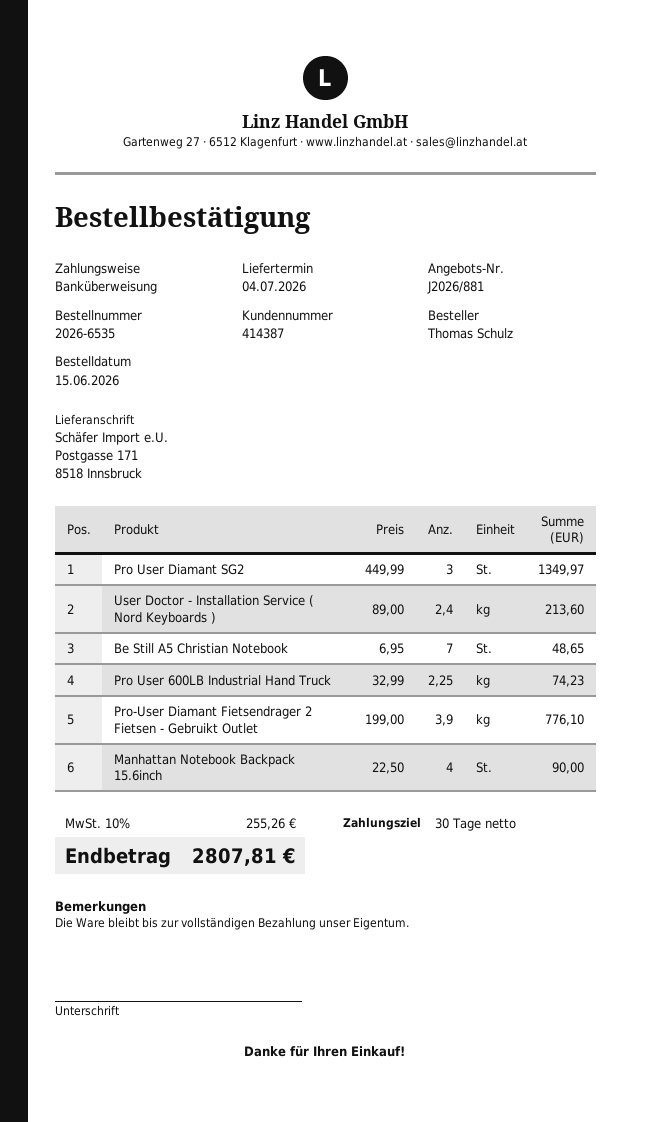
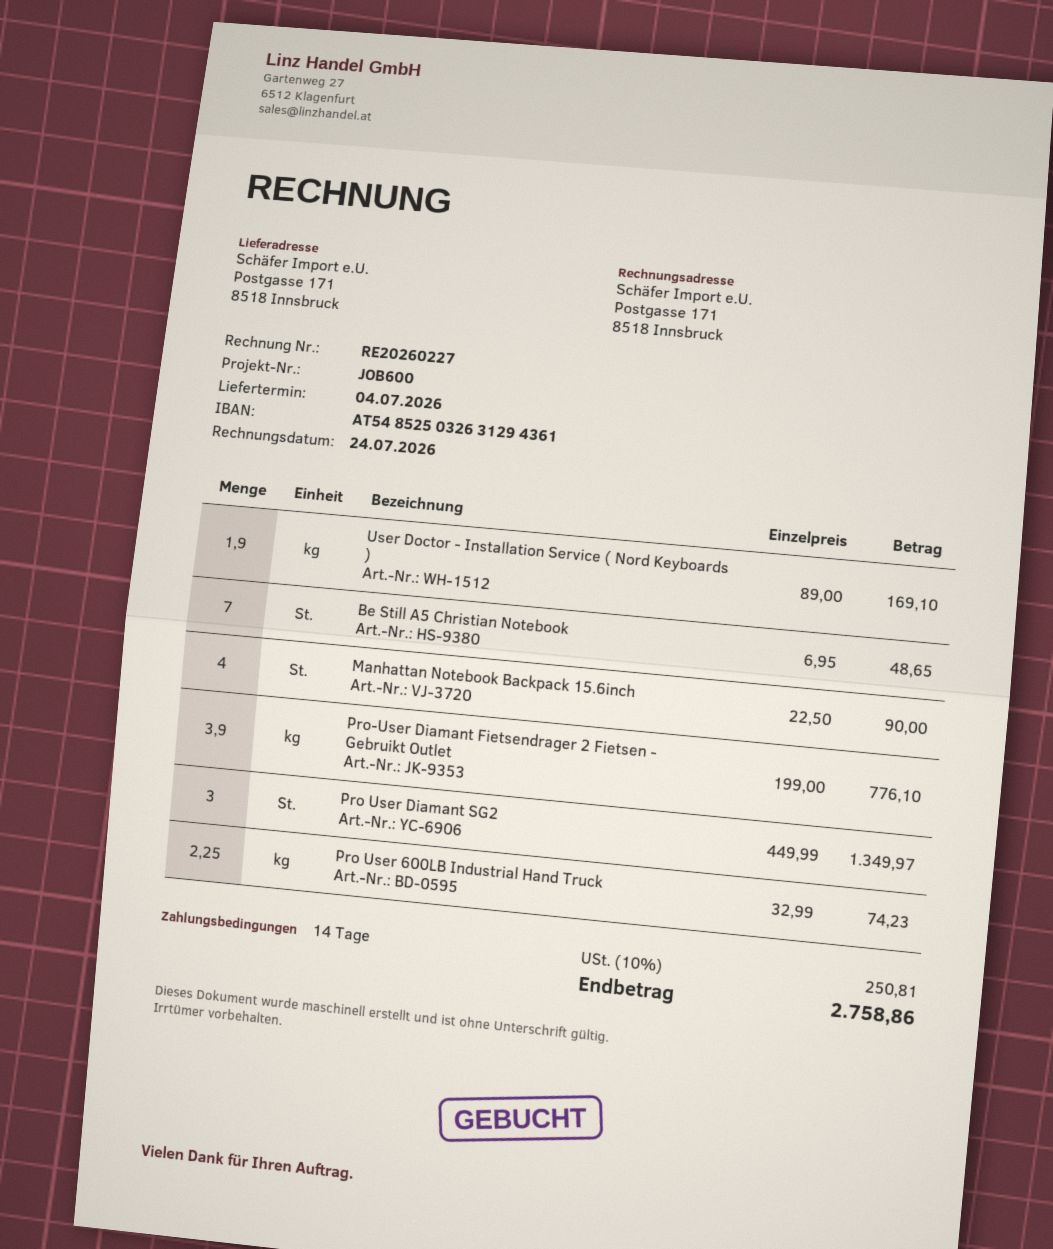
payment terms: 30 days -> 14 days
User Doctor - Installation Service ( Nord Keyboards ): 2.4 x 89.00 = 213.60 -> 1.9 x 89.00 = 169.10
tax: 10% = 255.26 -> 10% = 250.81
total: 2807.81 -> 2758.86

